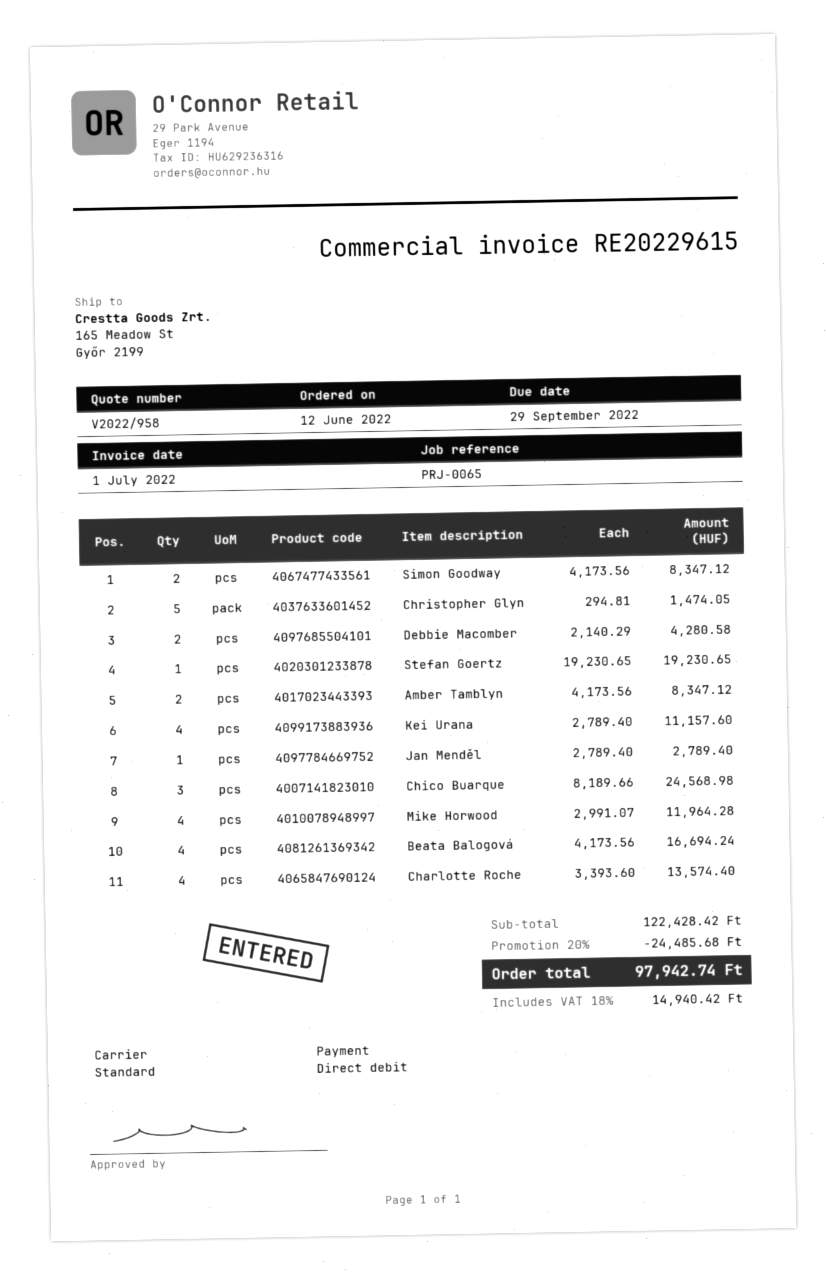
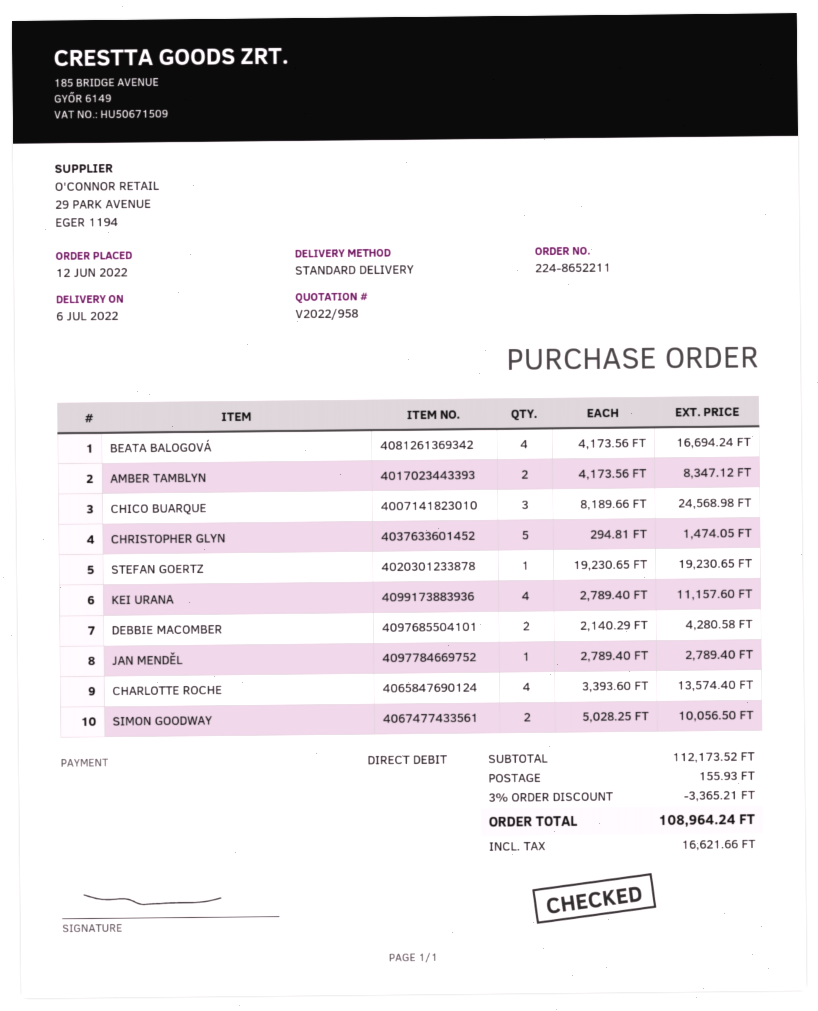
Simon Goodway: 2 x 4173.56 = 8347.12 -> 2 x 5028.25 = 10056.50
Mike Horwood: 4 x 2991.07 = 11964.28 -> none
subtotal: 122428.42 -> 112173.52
discount: 20% = 24485.68 -> 3% = 3365.21
shipping: none -> 155.93
tax: 14940.42 -> 16621.66
total: 97942.74 -> 108964.24

